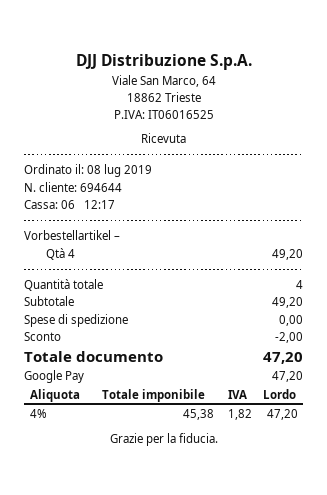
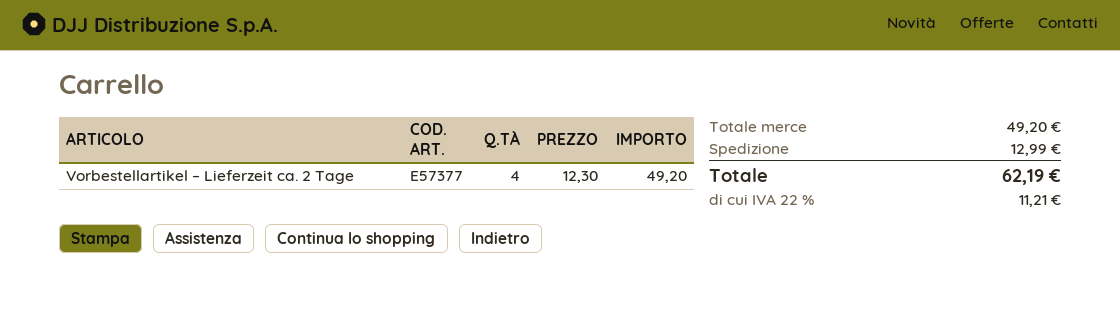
discount: 2.00 -> none
shipping: 0.00 -> 12.99
tax: 4% = 1.82 -> 22% = 11.21
total: 47.20 -> 62.19

